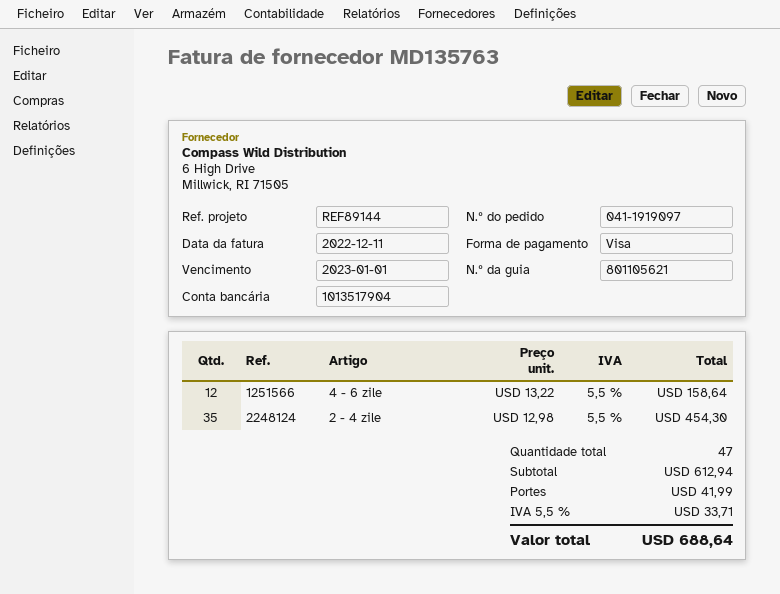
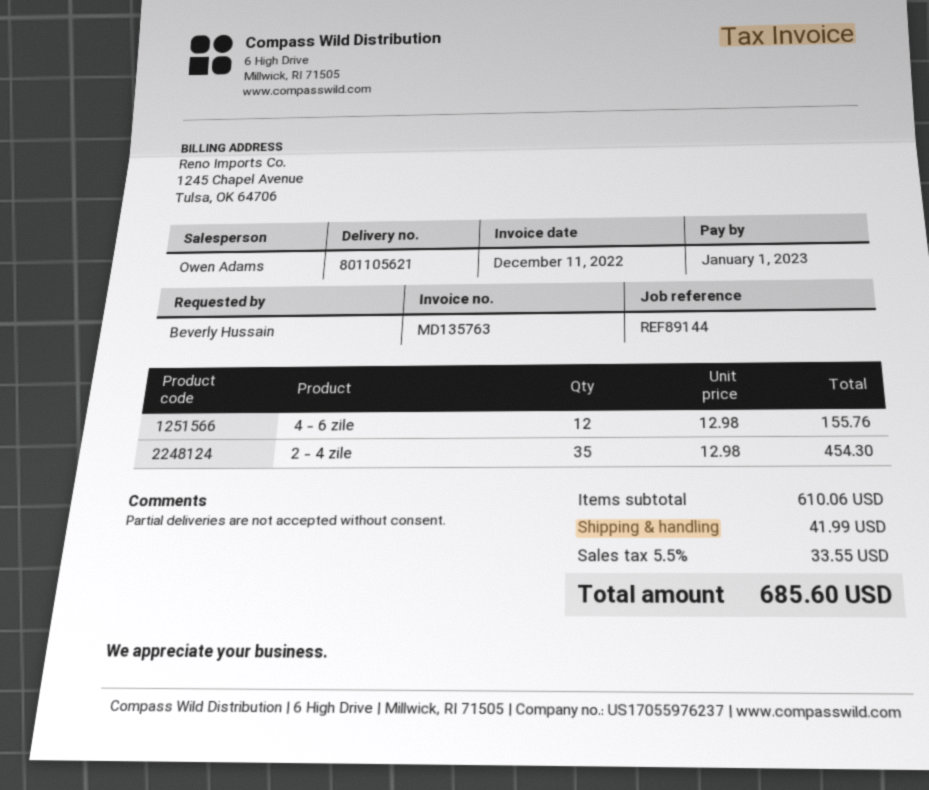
4 - 6 zile: 12 x 13.22 = 158.64 -> 12 x 12.98 = 155.76
subtotal: 612.94 -> 610.06
tax: 5.5% = 33.71 -> 5.5% = 33.55
total: 688.64 -> 685.60

